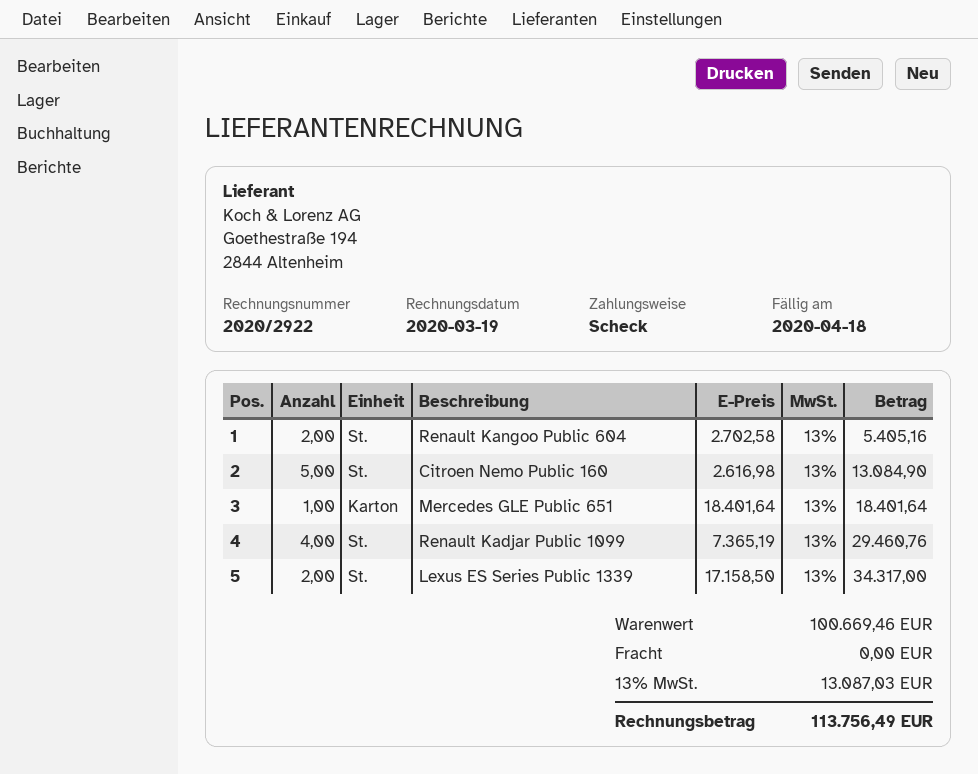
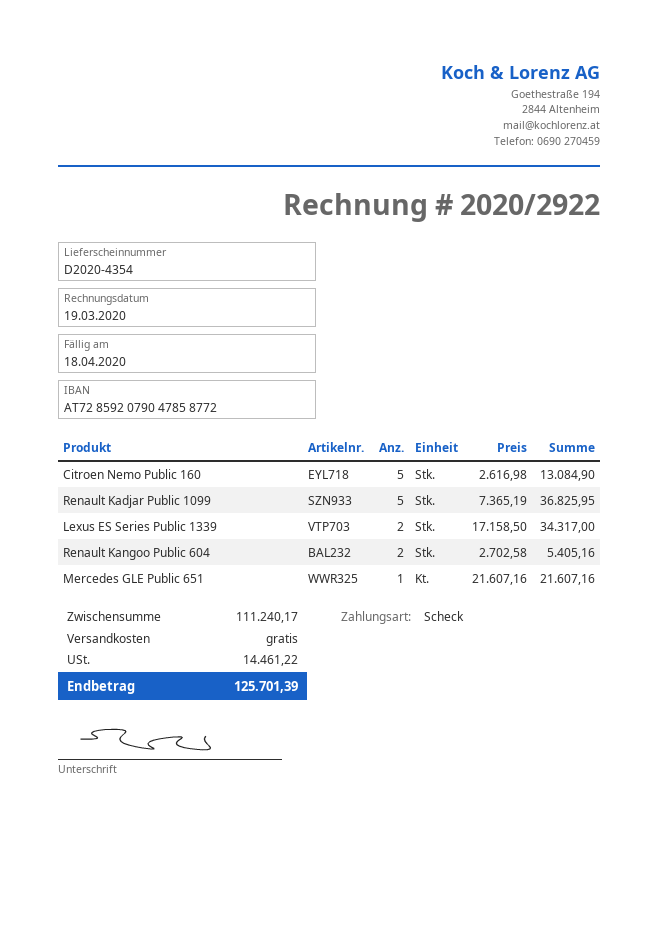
Mercedes GLE Public 651: 1 x 18401.64 = 18401.64 -> 1 x 21607.16 = 21607.16
Renault Kadjar Public 1099: 4 x 7365.19 = 29460.76 -> 5 x 7365.19 = 36825.95
subtotal: 100669.46 -> 111240.17
tax: 13087.03 -> 14461.22
total: 113756.49 -> 125701.39

